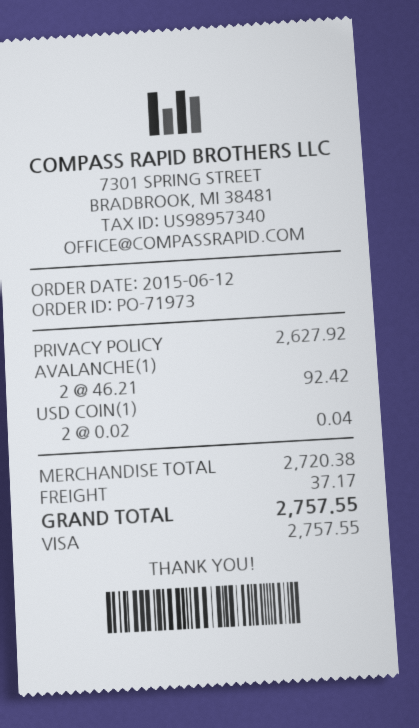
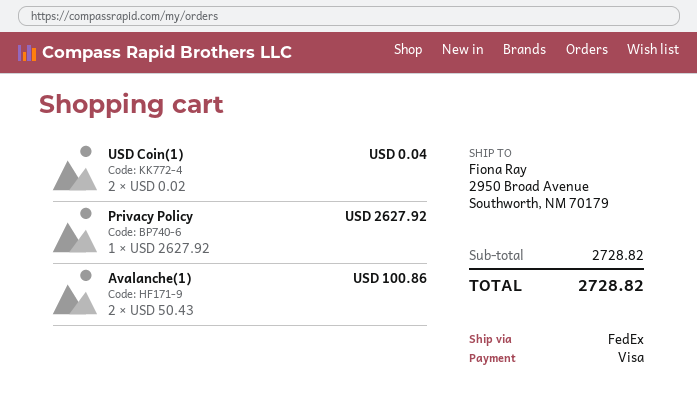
AVALANCHE(1): 2 x 46.21 = 92.42 -> 2 x 50.43 = 100.86
subtotal: 2720.38 -> 2728.82
shipping: 37.17 -> none
total: 2757.55 -> 2728.82

